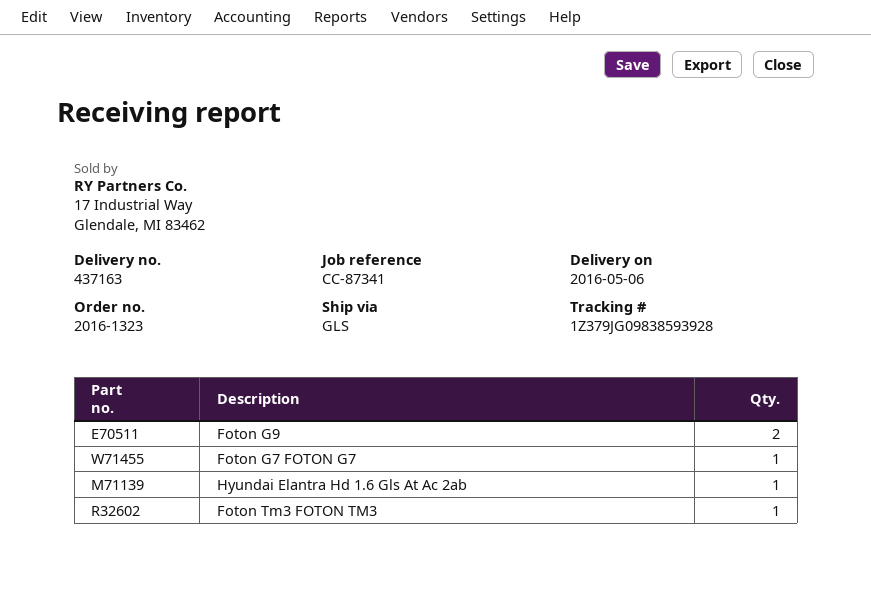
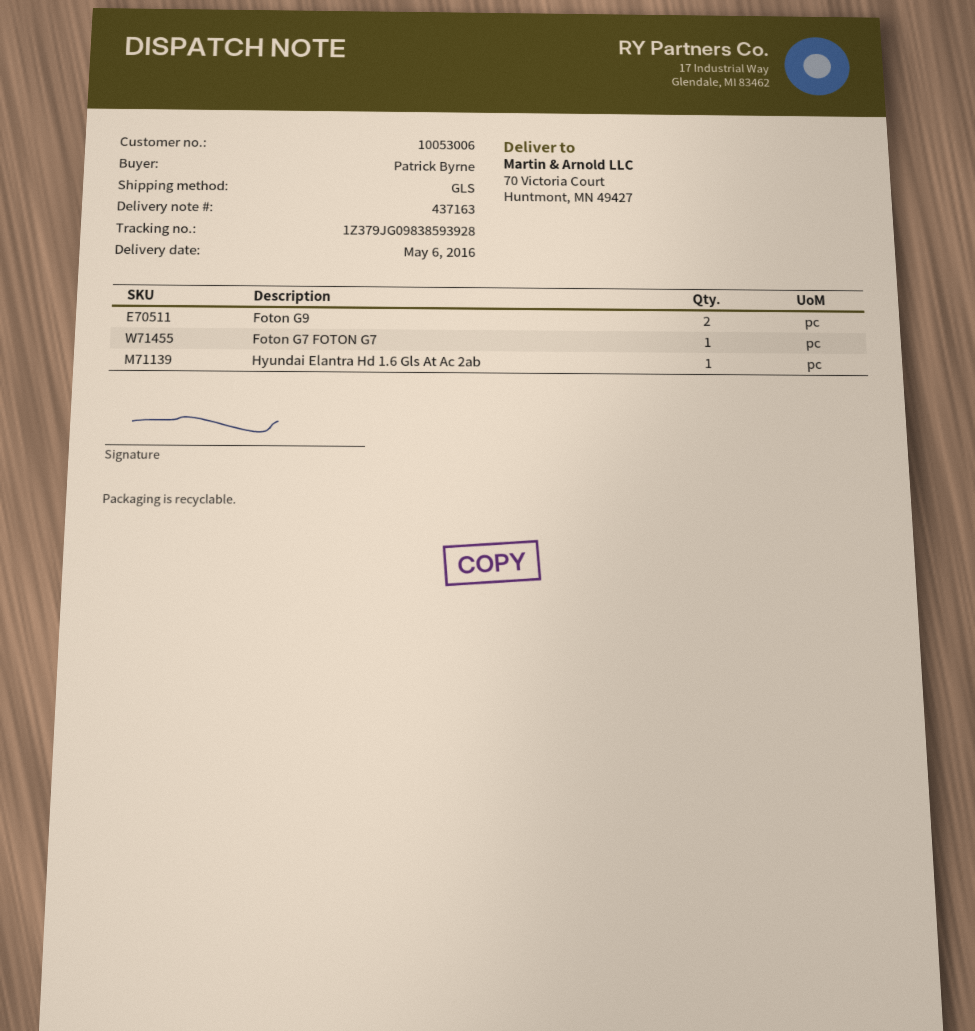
Foton Tm3 FOTON TM3: 1 -> none

